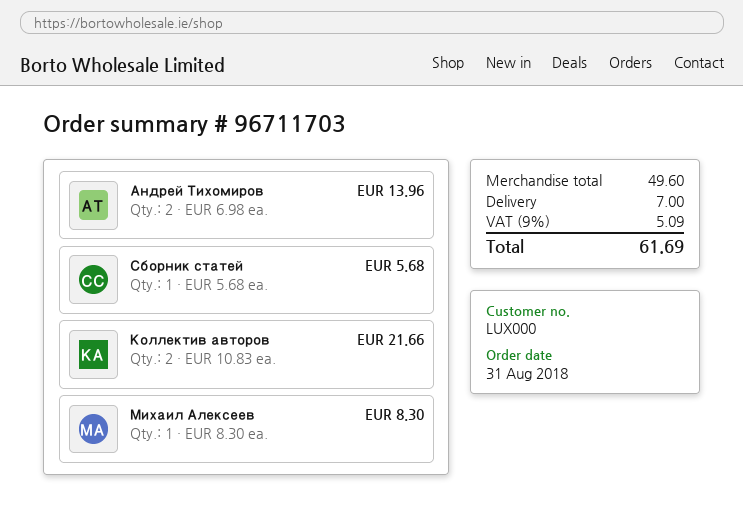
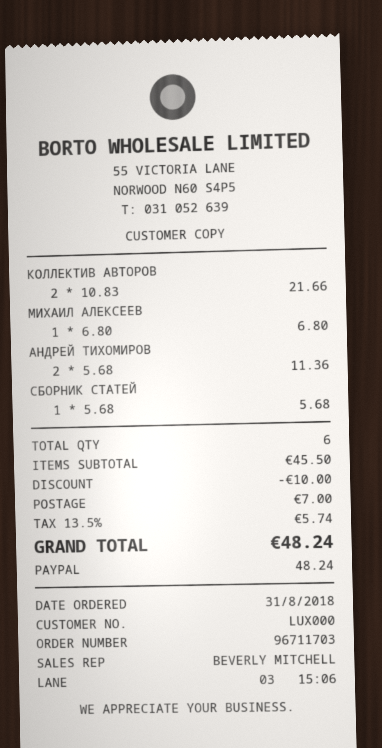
Андрей Тихомиров: 2 x 6.98 = 13.96 -> 2 x 5.68 = 11.36
Михаил Алексеев: 1 x 8.30 = 8.30 -> 1 x 6.80 = 6.80
subtotal: 49.60 -> 45.50
discount: none -> 10.00
tax: 9% = 5.09 -> 13.5% = 5.74
total: 61.69 -> 48.24

